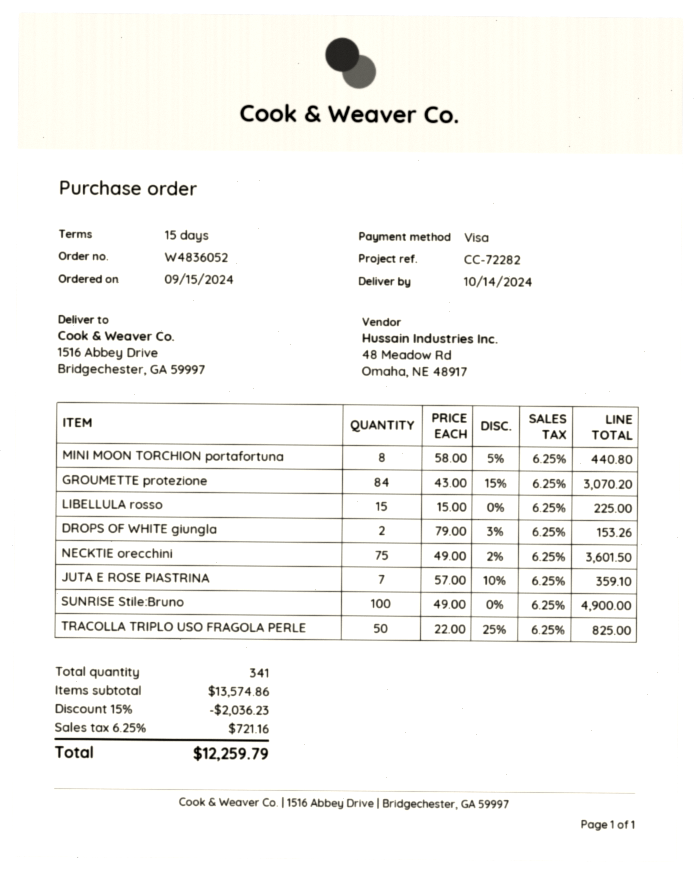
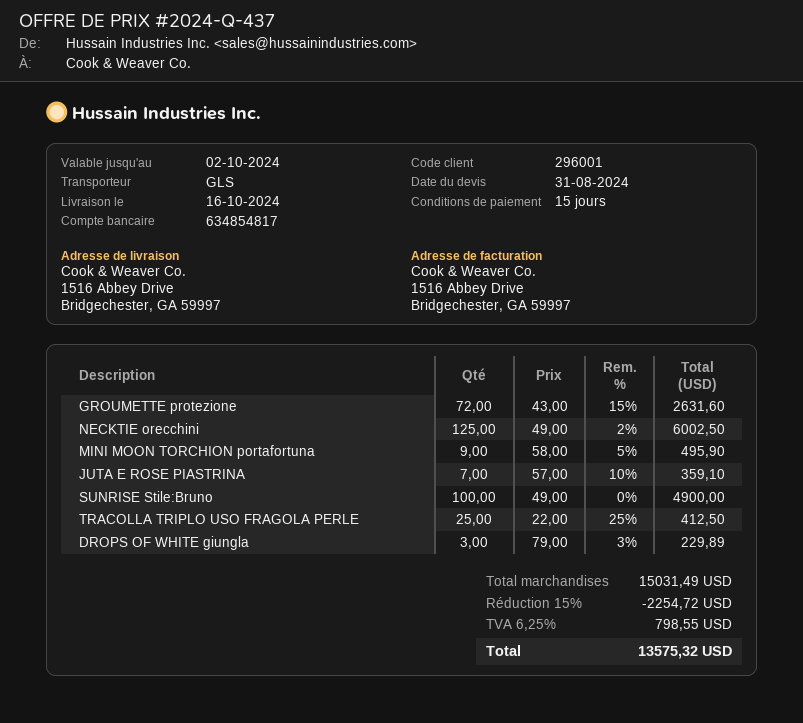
delivery date: 2024-10-14 -> 2024-10-16
MINI MOON TORCHION portafortuna: 8 x 58.00 - 5% = 440.80 -> 9 x 58.00 - 5% = 495.90
GROUMETTE protezione: 84 x 43.00 - 15% = 3070.20 -> 72 x 43.00 - 15% = 2631.60
LIBELLULA rosso: 15 x 15.00 = 225.00 -> none
DROPS OF WHITE giungla: 2 x 79.00 - 3% = 153.26 -> 3 x 79.00 - 3% = 229.89
NECKTIE orecchini: 75 x 49.00 - 2% = 3601.50 -> 125 x 49.00 - 2% = 6002.50
TRACOLLA TRIPLO USO FRAGOLA PERLE: 50 x 22.00 - 25% = 825.00 -> 25 x 22.00 - 25% = 412.50
subtotal: 13574.86 -> 15031.49
discount: 15% = 2036.23 -> 15% = 2254.72
tax: 6.25% = 721.16 -> 6.25% = 798.55
total: 12259.79 -> 13575.32

